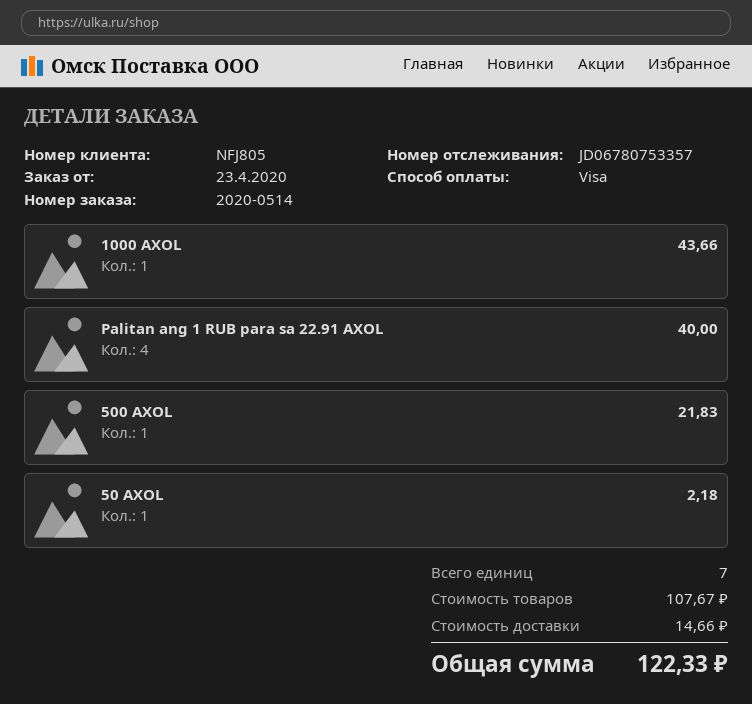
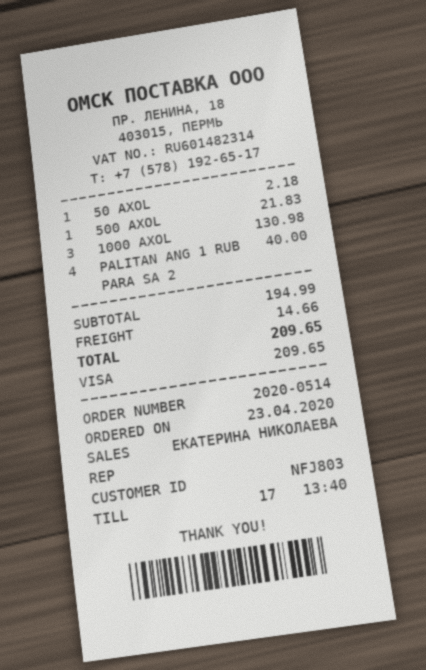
customer number: NFJ805 -> NFJ803
1000 AXOL: 1 for 43.66 -> 3 for 130.98
subtotal: 107.67 -> 194.99
total: 122.33 -> 209.65

